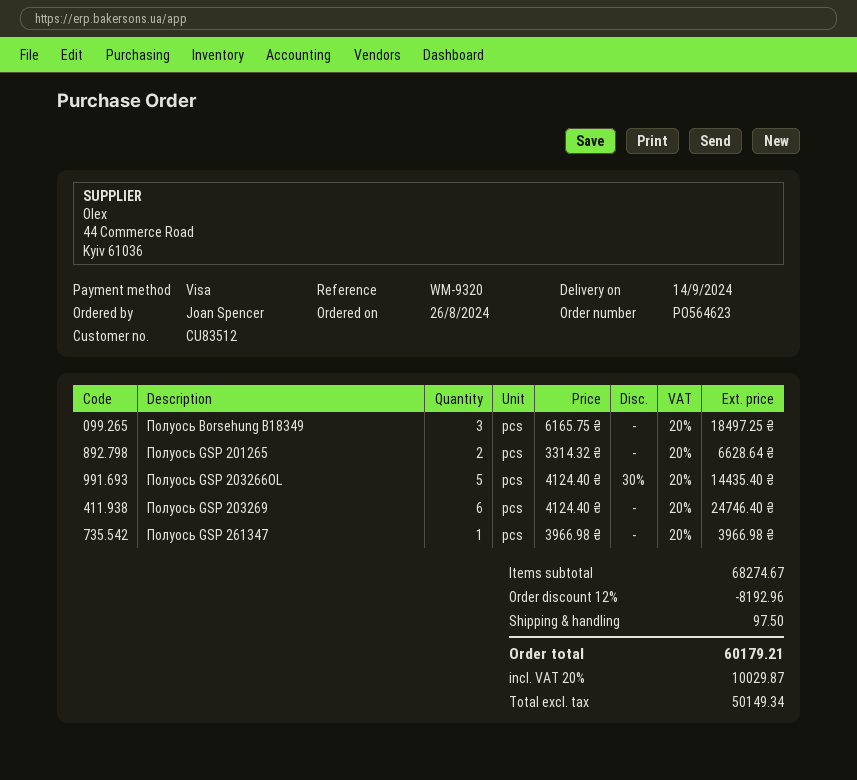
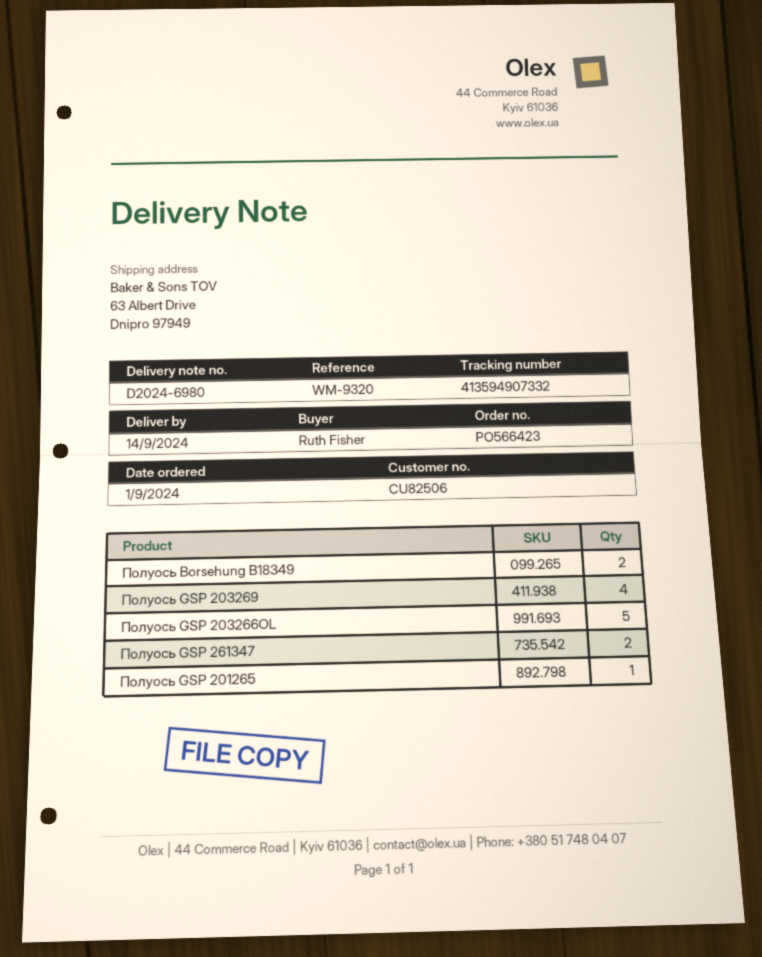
order number: PO564623 -> PO566423
order date: 2024-08-26 -> 2024-09-01
customer number: CU83512 -> CU82506
ordered by: Joan Spencer -> Ruth Fisher
Полуось Borsehung B18349: 3 -> 2
Полуось GSP 201265: 2 -> 1
Полуось GSP 203269: 6 -> 4
Полуось GSP 261347: 1 -> 2

